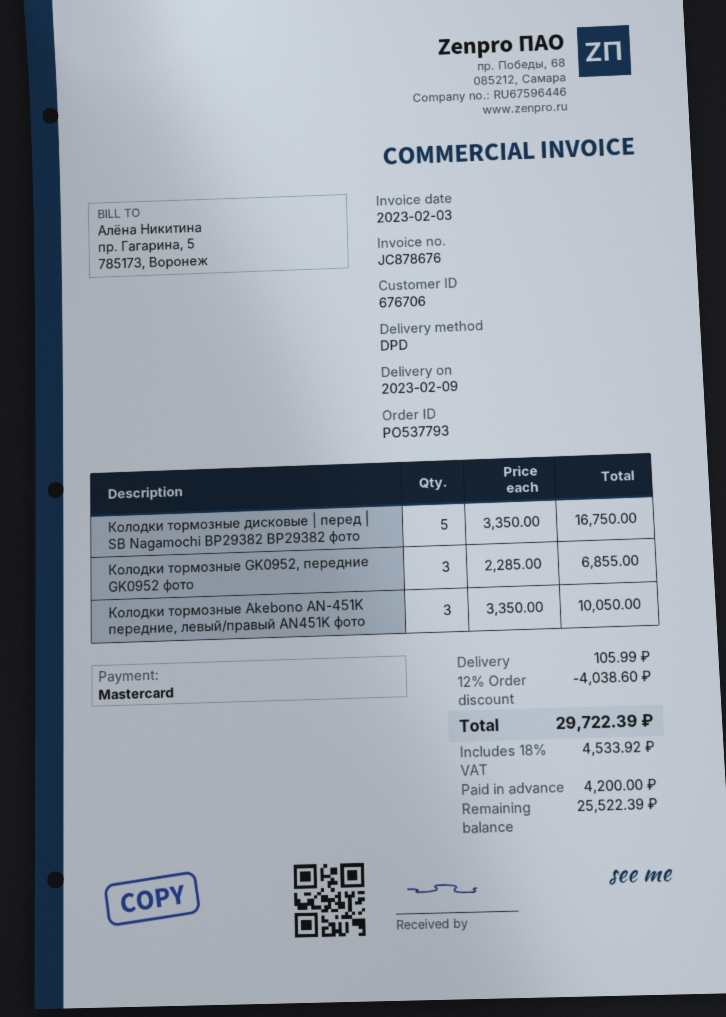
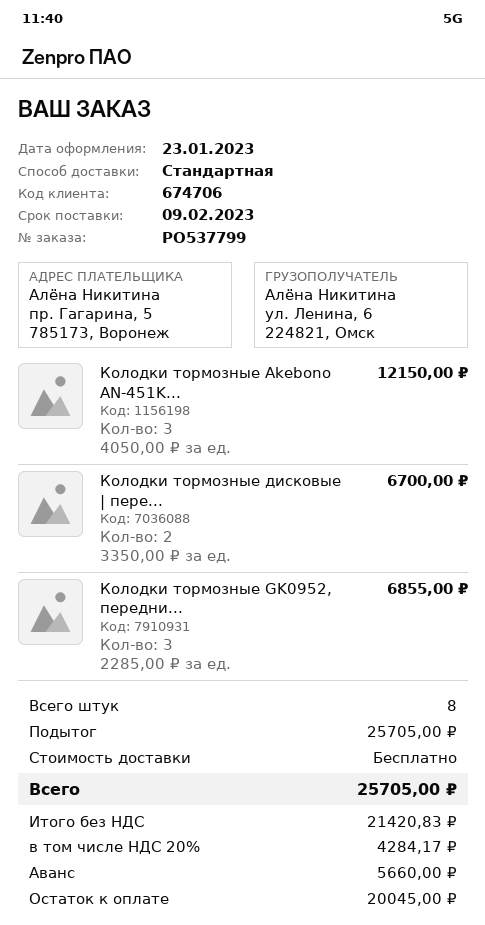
order number: PO537793 -> PO537799
customer number: 676706 -> 674706
shipping method: DPD -> standard
Колодки тормозные дисковые | перед | SB Nagamochi BP29382 BP29382 фото: 5 x 3350.00 = 16750.00 -> 2 x 3350.00 = 6700.00
Колодки тормозные Akebono AN-451K передние, левый/правый AN451K фото: 3 x 3350.00 = 10050.00 -> 3 x 4050.00 = 12150.00
discount: 12% = 4038.60 -> none
shipping: 105.99 -> 0.00
tax: 18% = 4533.92 -> 20% = 4284.17
total: 29722.39 -> 25705.00
deposit: 4200.00 -> 5660.00
balance: 25522.39 -> 20045.00

